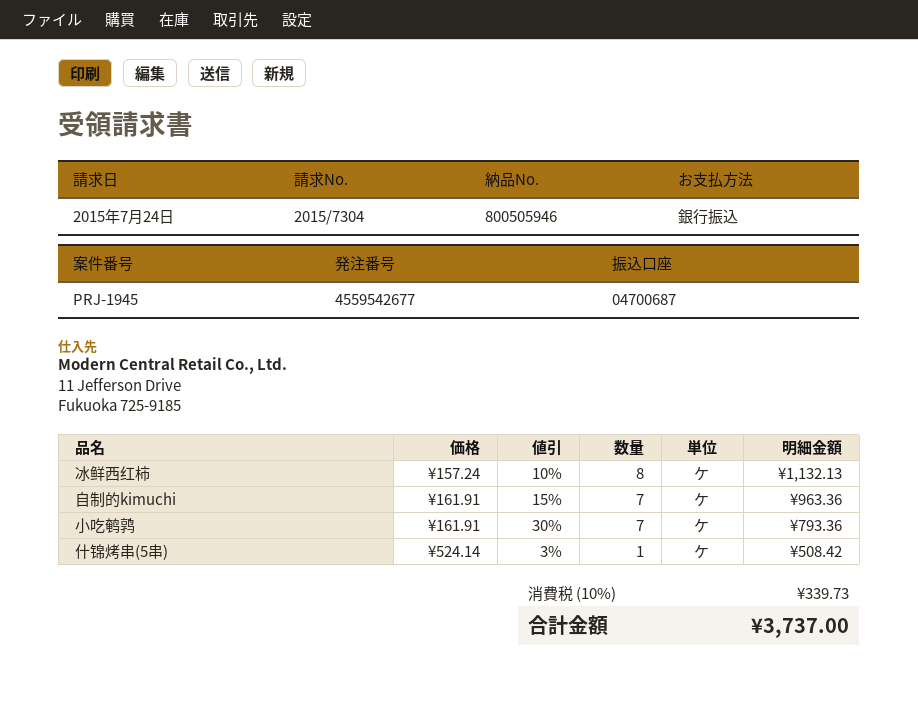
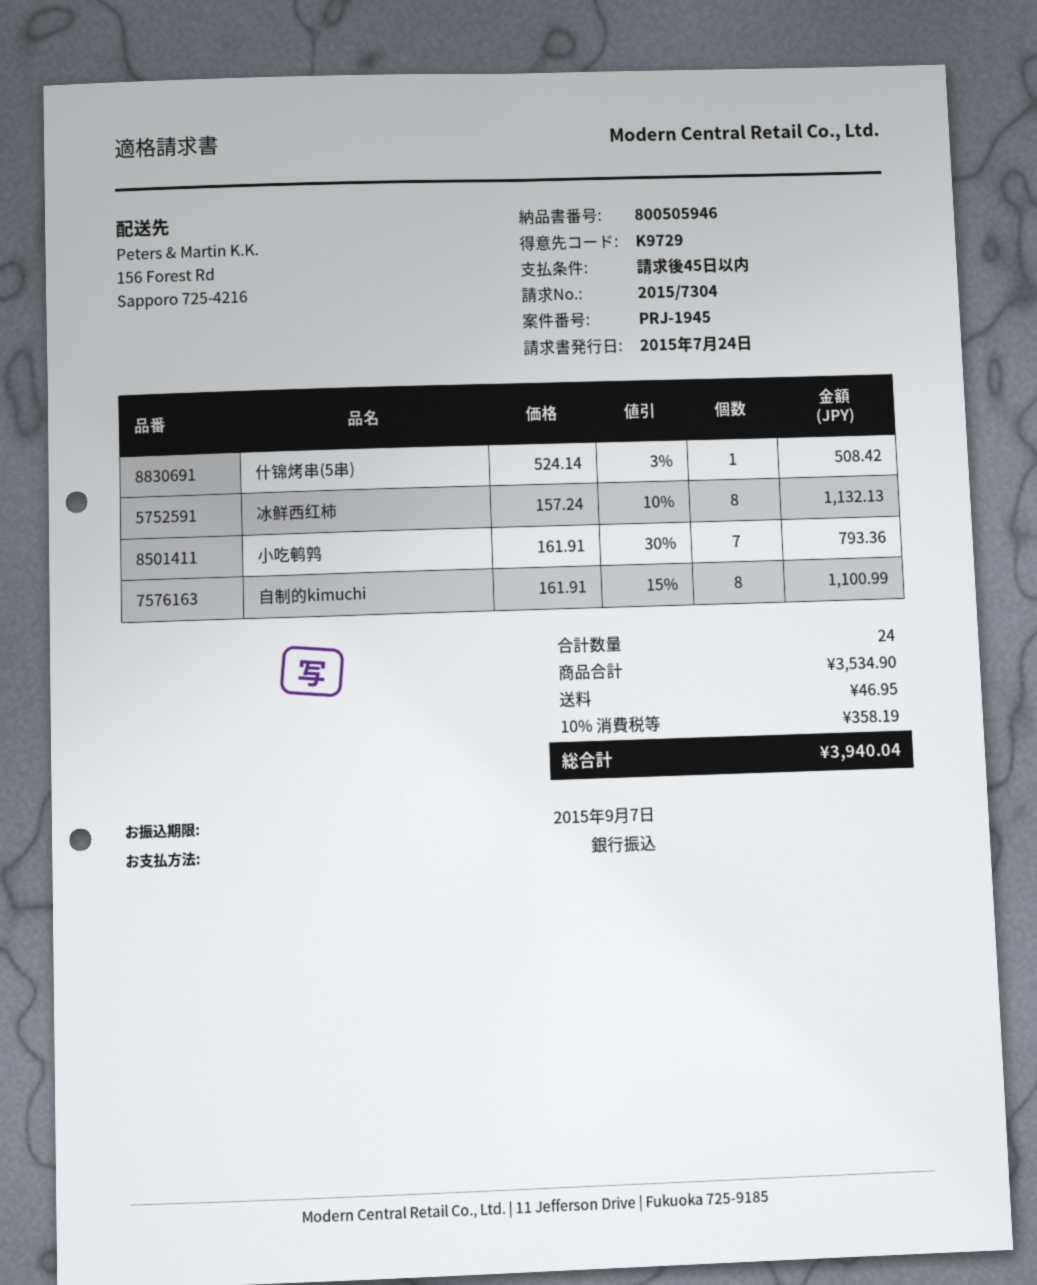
自制的kimuchi: 7 x 161.91 - 15% = 963.36 -> 8 x 161.91 - 15% = 1100.99
shipping: none -> 46.95
tax: 10% = 339.73 -> 10% = 358.19
total: 3737.00 -> 3940.04

